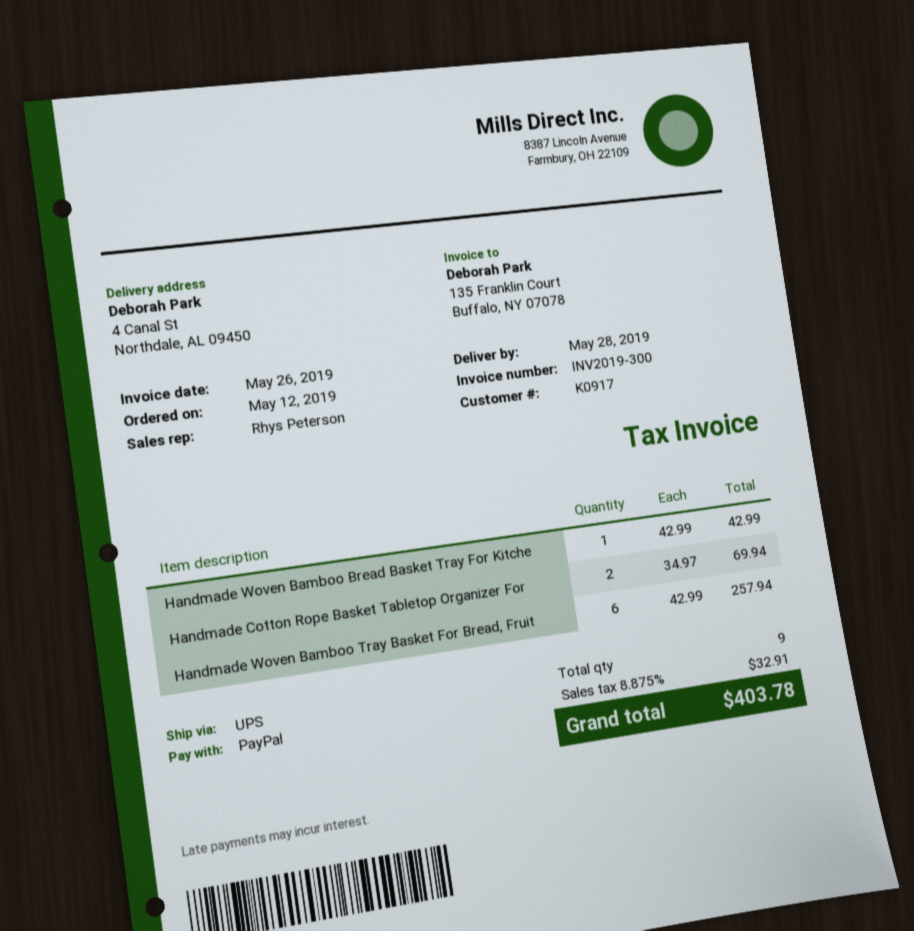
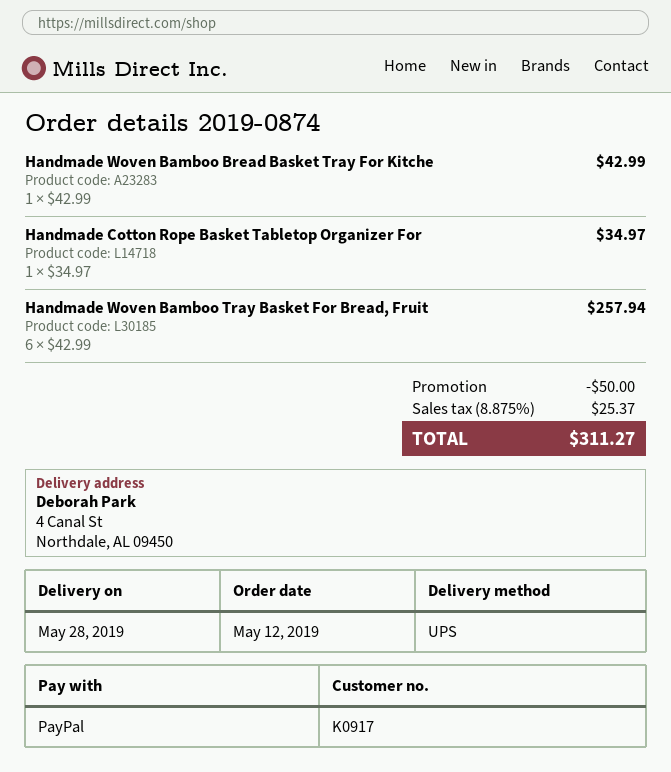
Handmade Cotton Rope Basket Tabletop Organizer For: 2 x 34.97 = 69.94 -> 1 x 34.97 = 34.97
discount: none -> 50.00
tax: 8.875% = 32.91 -> 8.875% = 25.37
total: 403.78 -> 311.27

